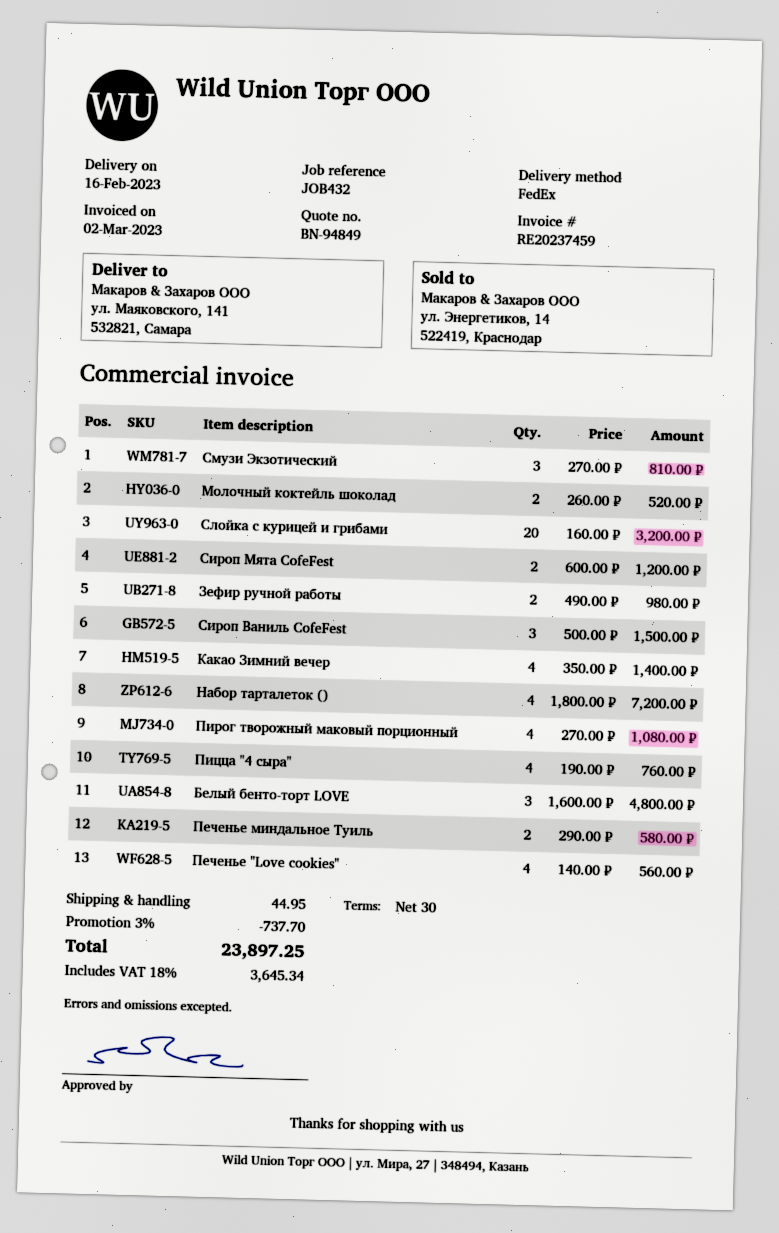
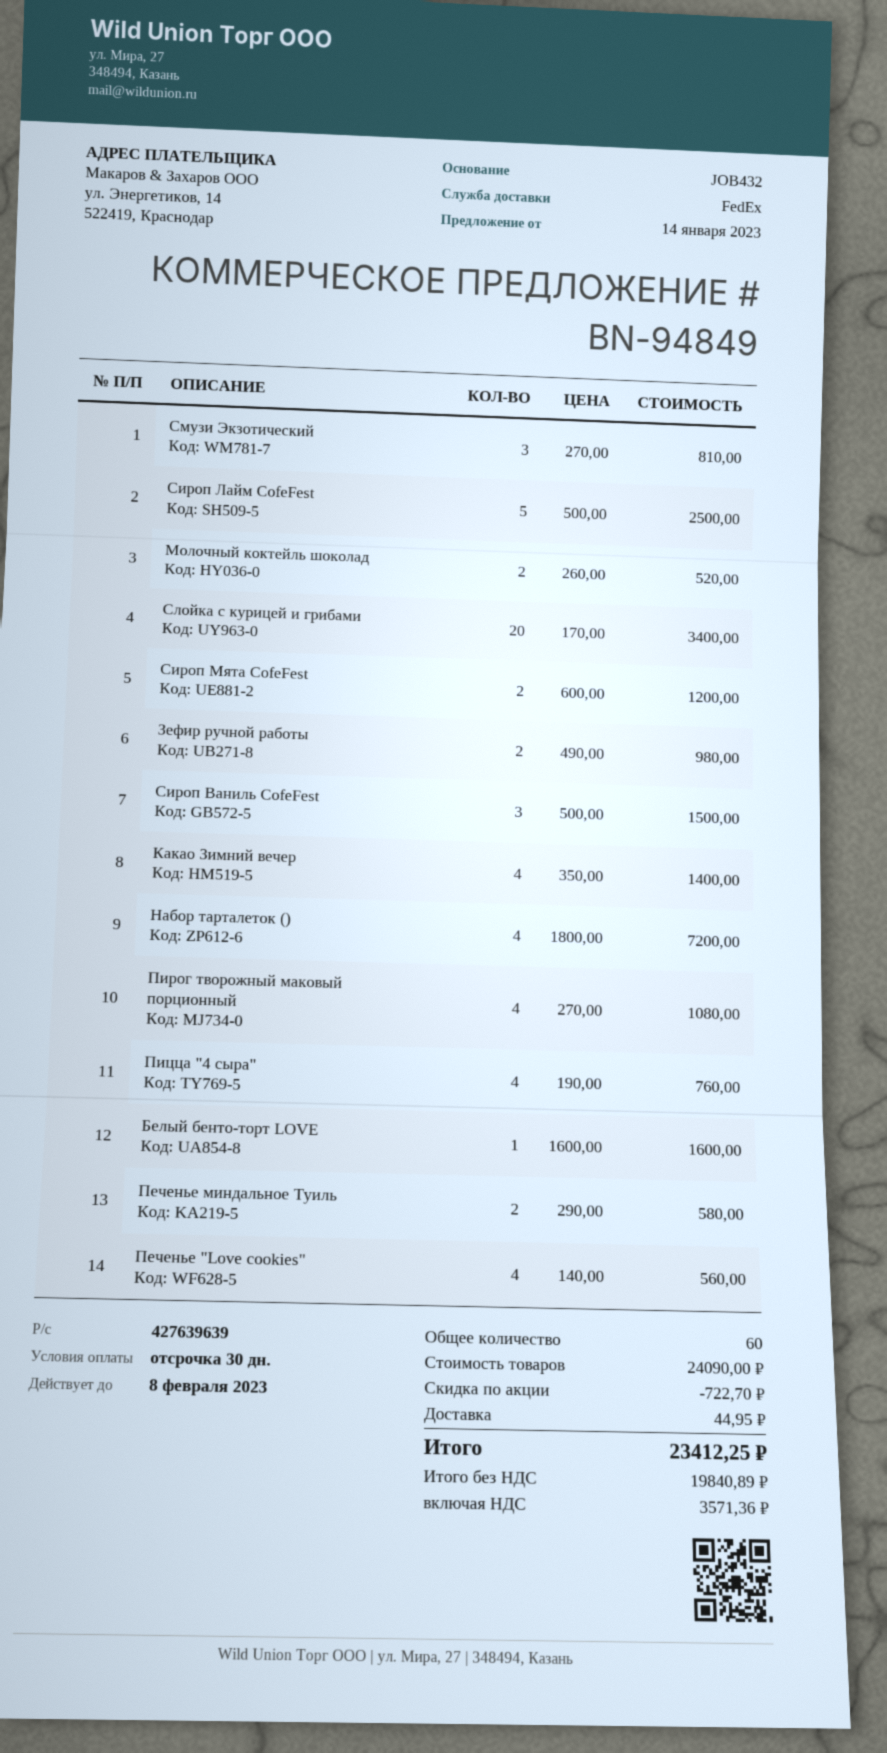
Слойка с курицей и грибами: 20 x 160.00 = 3200.00 -> 20 x 170.00 = 3400.00
Белый бенто-торт LOVE: 3 x 1600.00 = 4800.00 -> 1 x 1600.00 = 1600.00
Сироп Лайм CofeFest: none -> 5 x 500.00 = 2500.00
discount: 737.70 -> 722.70
tax: 3645.34 -> 3571.36
total: 23897.25 -> 23412.25

